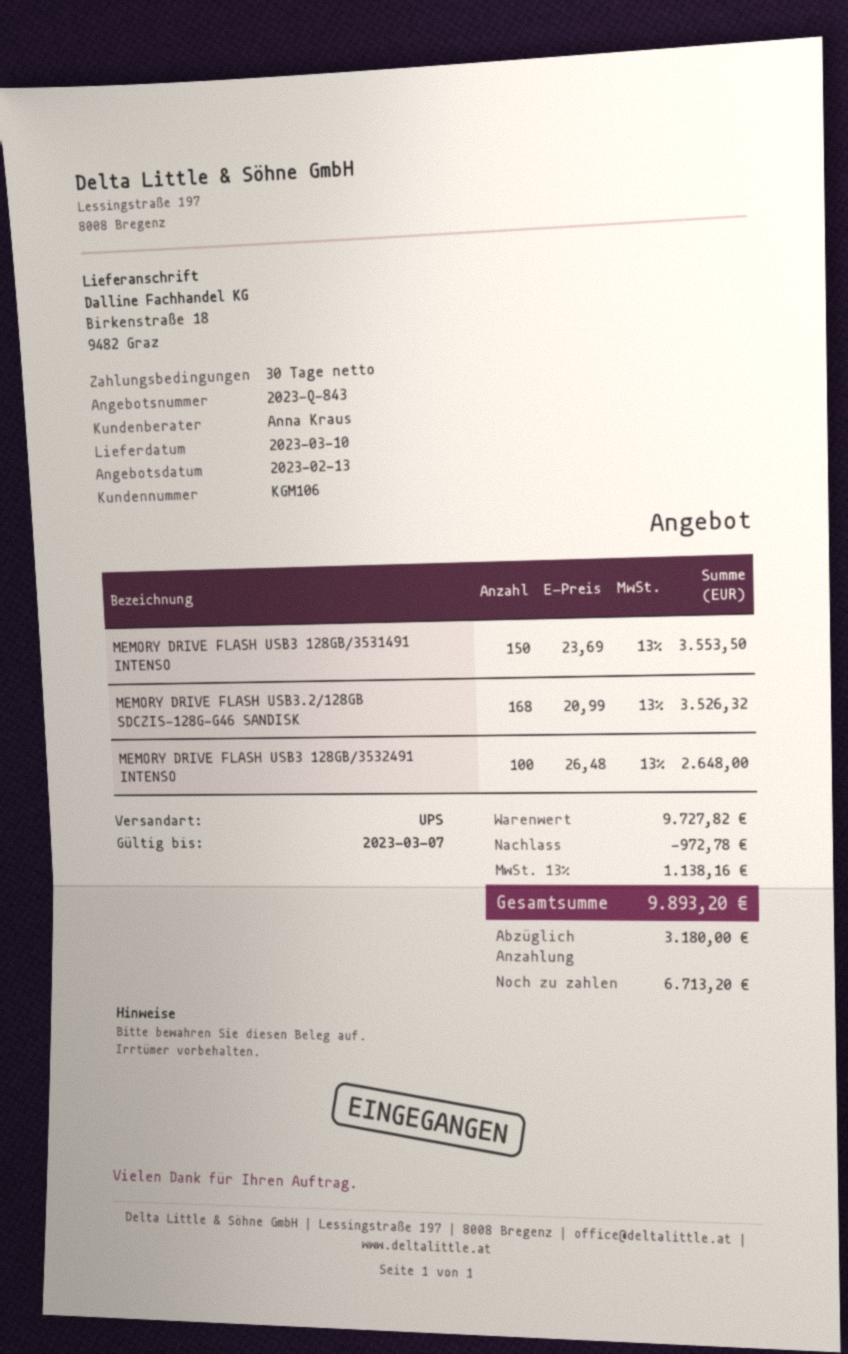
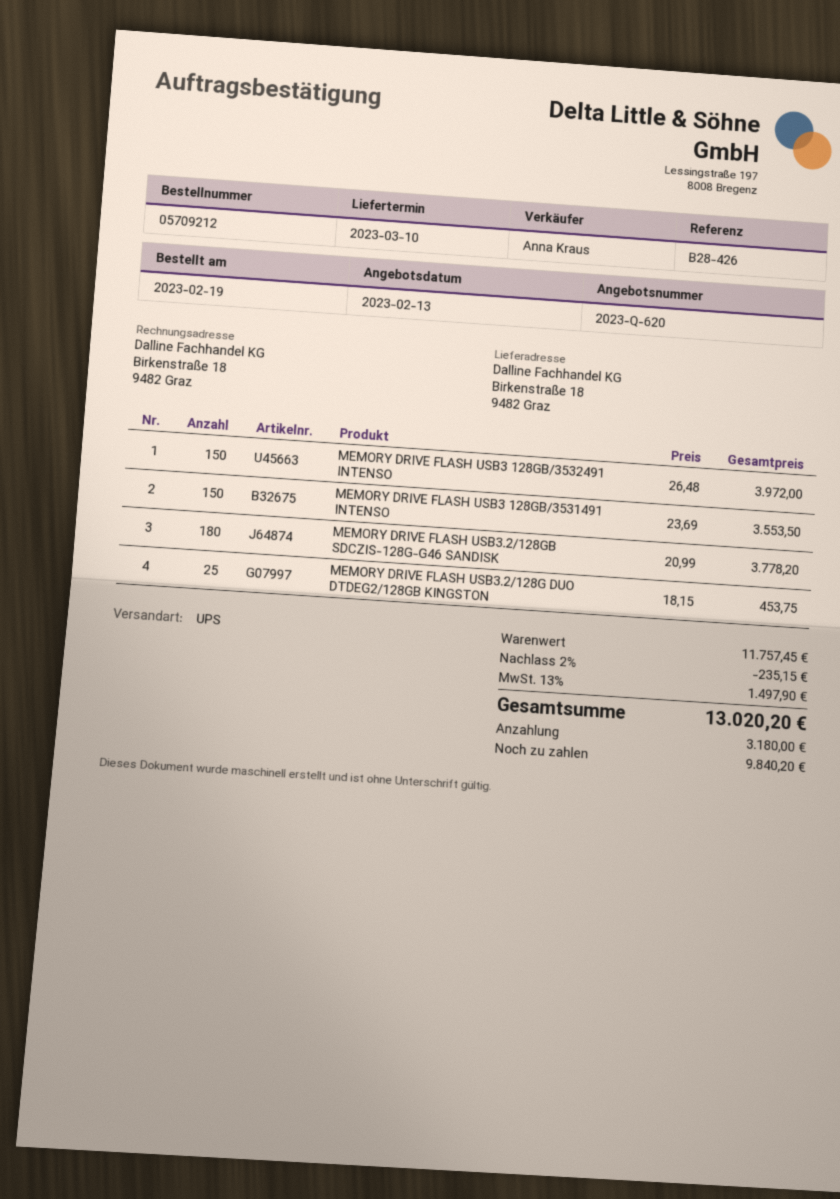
quote number: 2023-Q-843 -> 2023-Q-620
MEMORY DRIVE FLASH USB3.2/128GB SDCZIS-128G-G46 SANDISK: 168 x 20.99 = 3526.32 -> 180 x 20.99 = 3778.20
MEMORY DRIVE FLASH USB3 128GB/3532491 INTENSO: 100 x 26.48 = 2648.00 -> 150 x 26.48 = 3972.00
MEMORY DRIVE FLASH USB3.2/128G DUO DTDEG2/128GB KINGSTON: none -> 25 x 18.15 = 453.75
subtotal: 9727.82 -> 11757.45
discount: 972.78 -> 235.15
tax: 13% = 1138.16 -> 13% = 1497.90
total: 9893.20 -> 13020.20
balance: 6713.20 -> 9840.20

